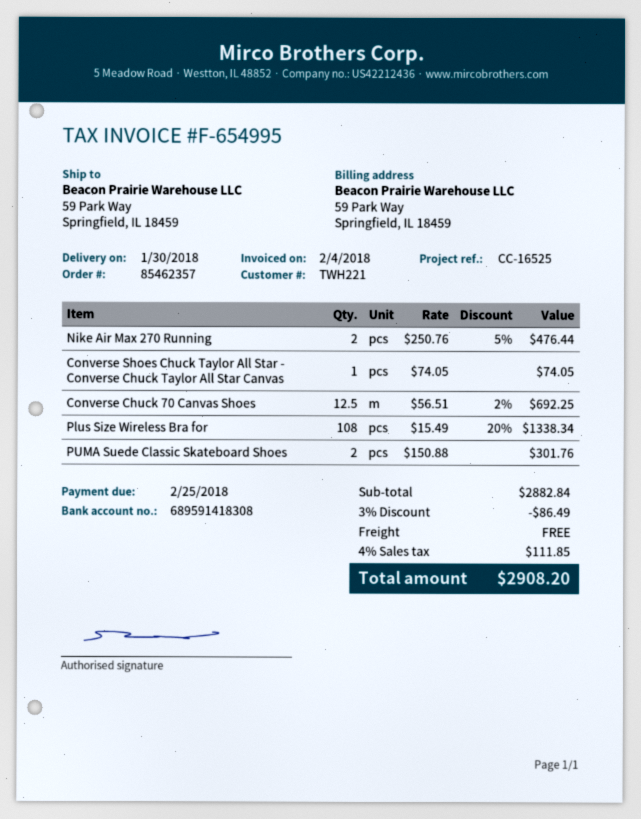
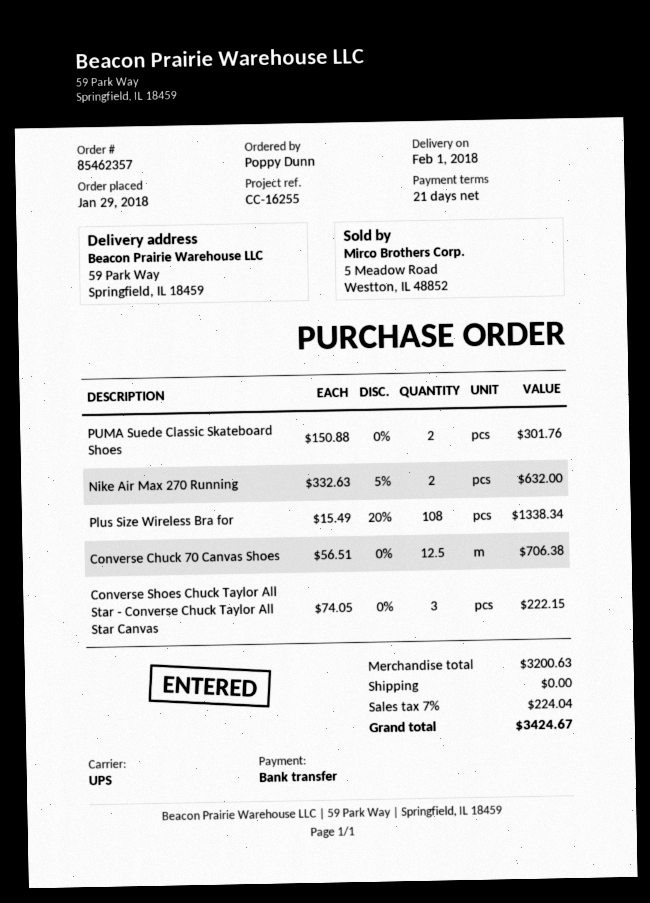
delivery date: 2018-01-30 -> 2018-02-01
reference: CC-16525 -> CC-16255
Nike Air Max 270 Running: 2 x 250.76 - 5% = 476.44 -> 2 x 332.63 - 5% = 632.00
Converse Shoes Chuck Taylor All Star - Converse Chuck Taylor All Star Canvas: 1 x 74.05 = 74.05 -> 3 x 74.05 = 222.15
Converse Chuck 70 Canvas Shoes: 12.5 x 56.51 - 2% = 692.25 -> 12.5 x 56.51 = 706.38
subtotal: 2882.84 -> 3200.63
discount: 3% = 86.49 -> none
tax: 4% = 111.85 -> 7% = 224.04
total: 2908.20 -> 3424.67

